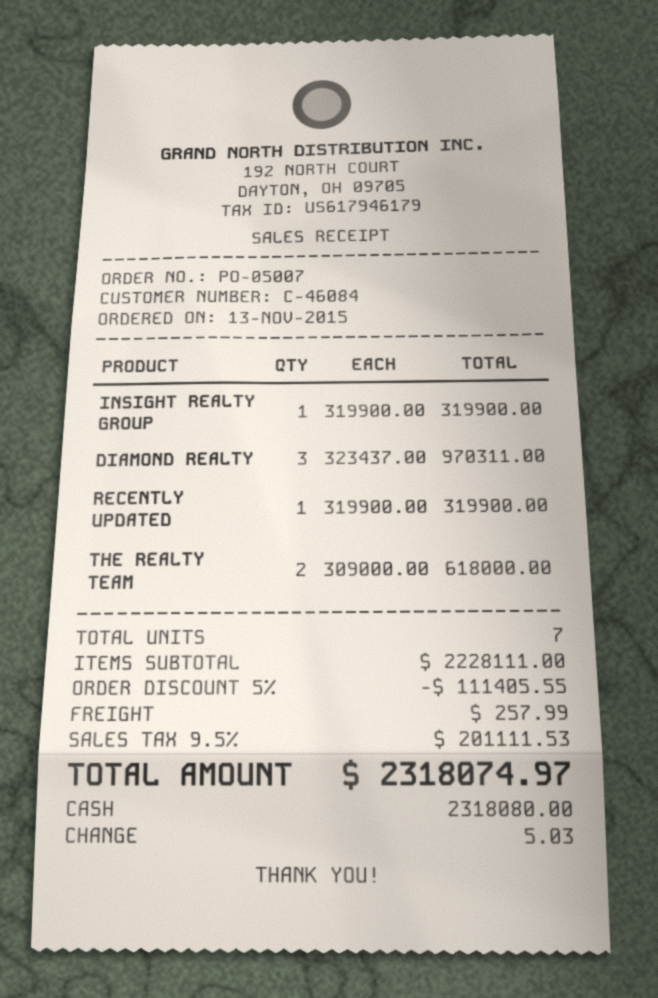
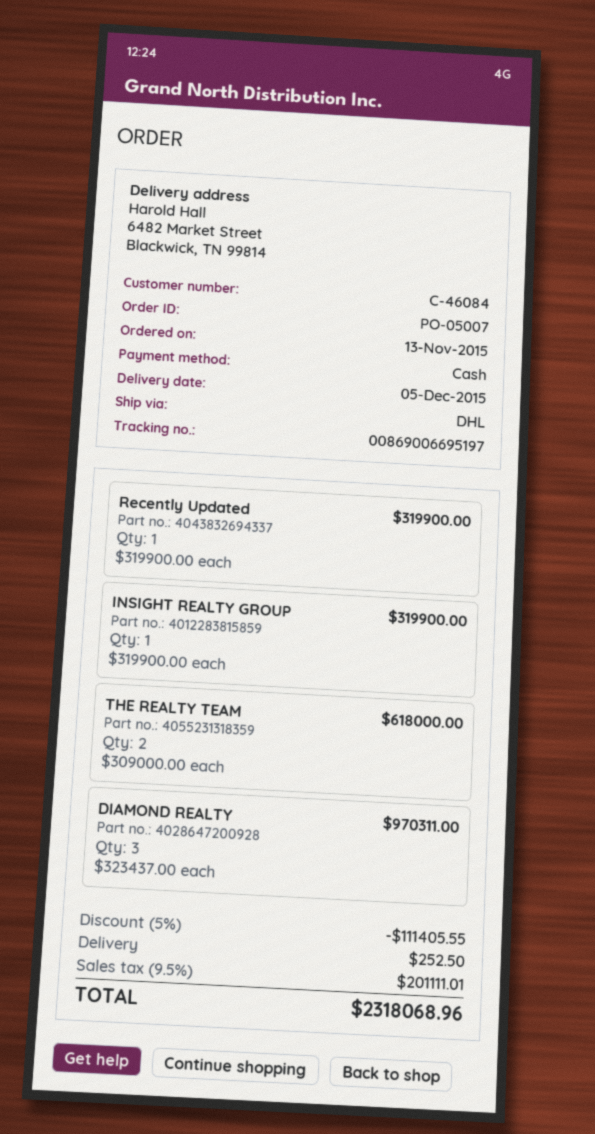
shipping: 257.99 -> 252.50
tax: 9.5% = 201111.53 -> 9.5% = 201111.01
total: 2318074.97 -> 2318068.96

